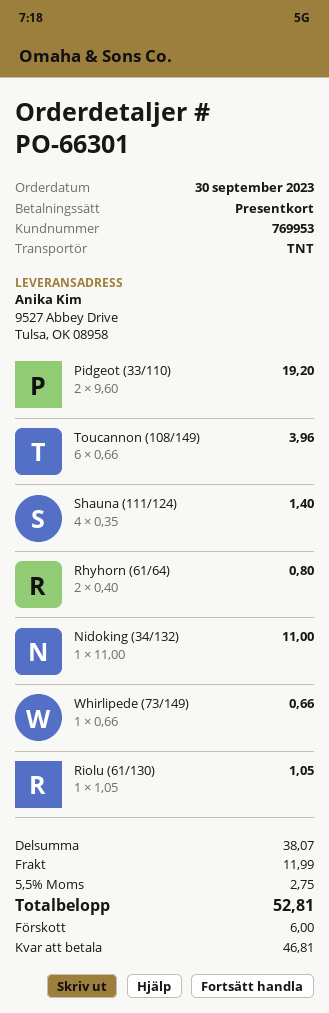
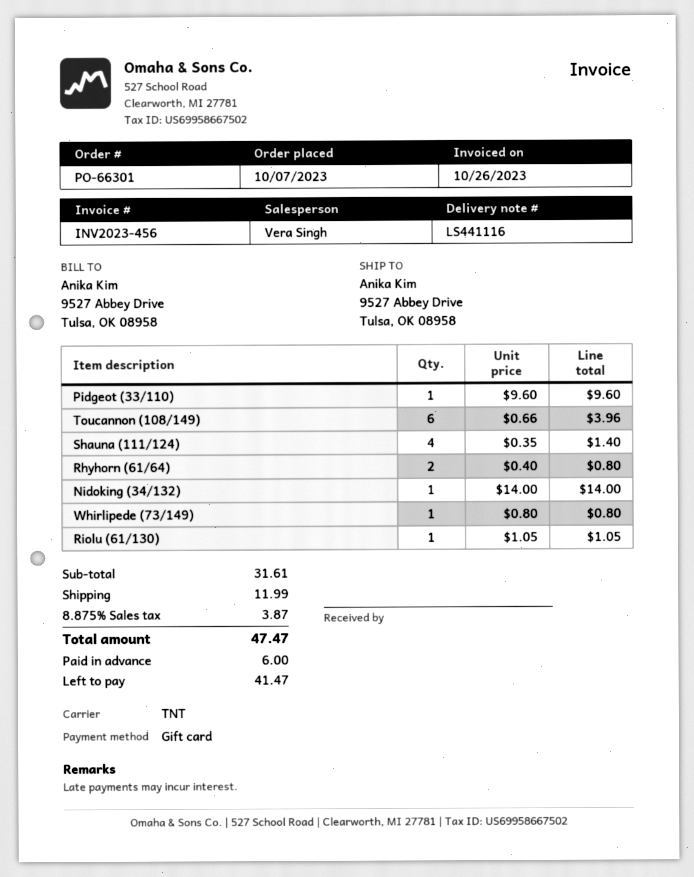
order date: 2023-09-30 -> 2023-10-07
Pidgeot (33/110): 2 x 9.60 = 19.20 -> 1 x 9.60 = 9.60
Nidoking (34/132): 1 x 11.00 = 11.00 -> 1 x 14.00 = 14.00
Whirlipede (73/149): 1 x 0.66 = 0.66 -> 1 x 0.80 = 0.80
subtotal: 38.07 -> 31.61
tax: 5.5% = 2.75 -> 8.875% = 3.87
total: 52.81 -> 47.47
balance: 46.81 -> 41.47

